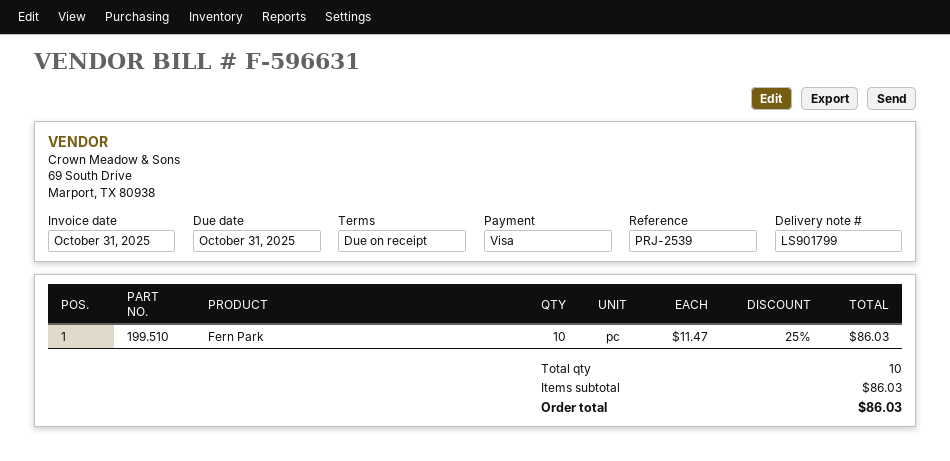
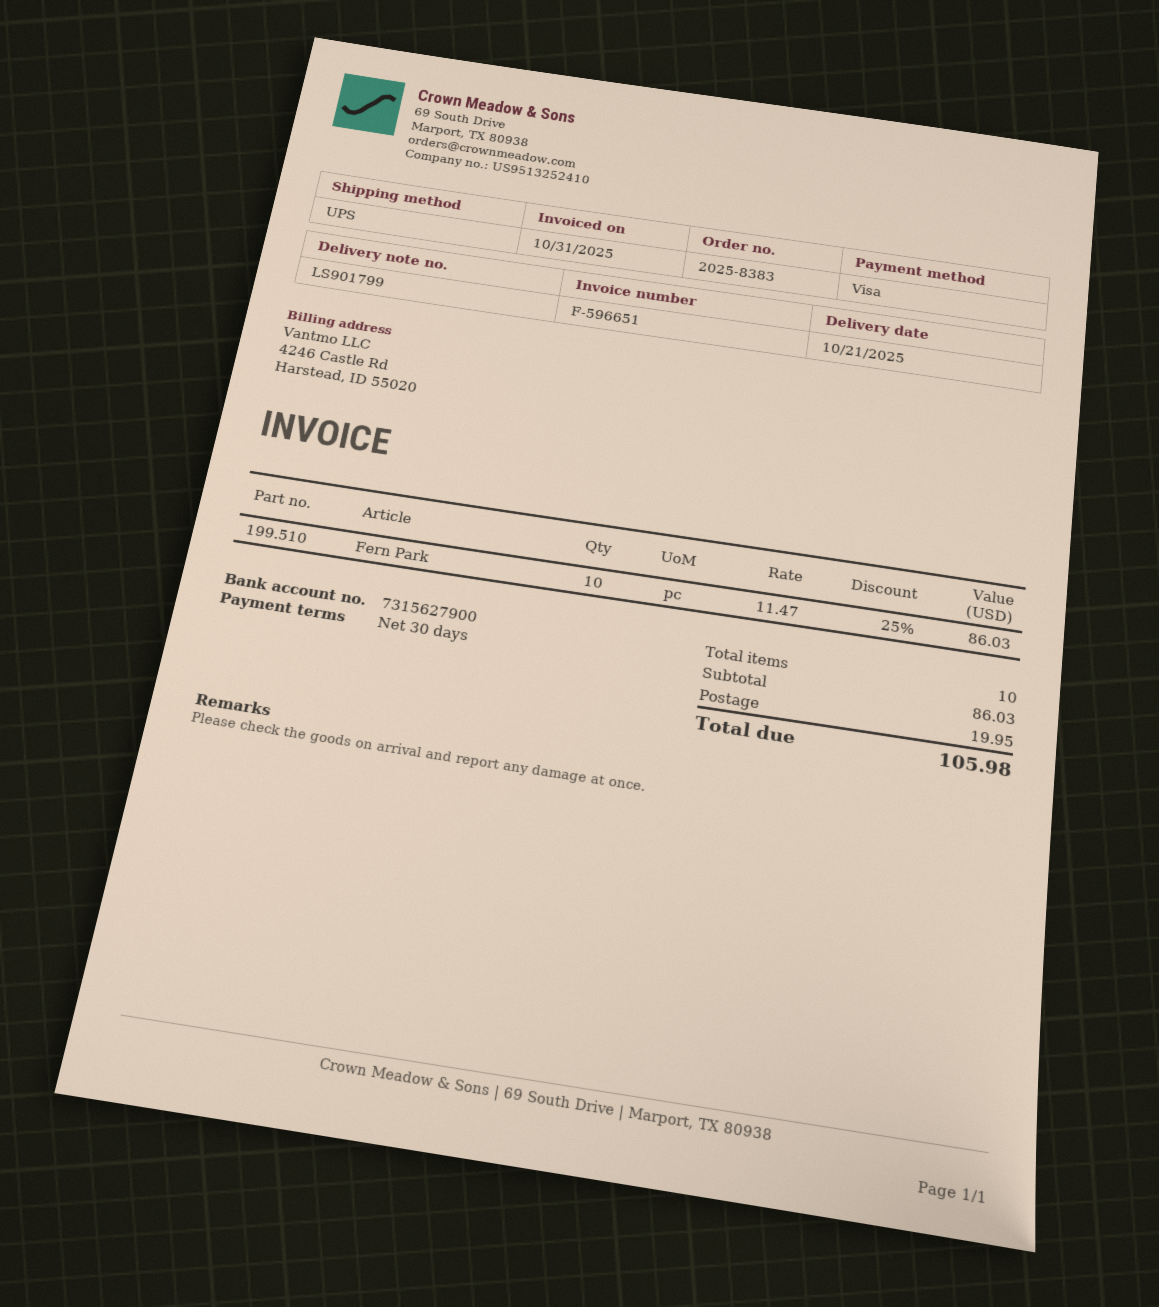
invoice number: F-596631 -> F-596651
payment terms: on receipt -> 30 days
shipping: none -> 19.95
total: 86.03 -> 105.98

